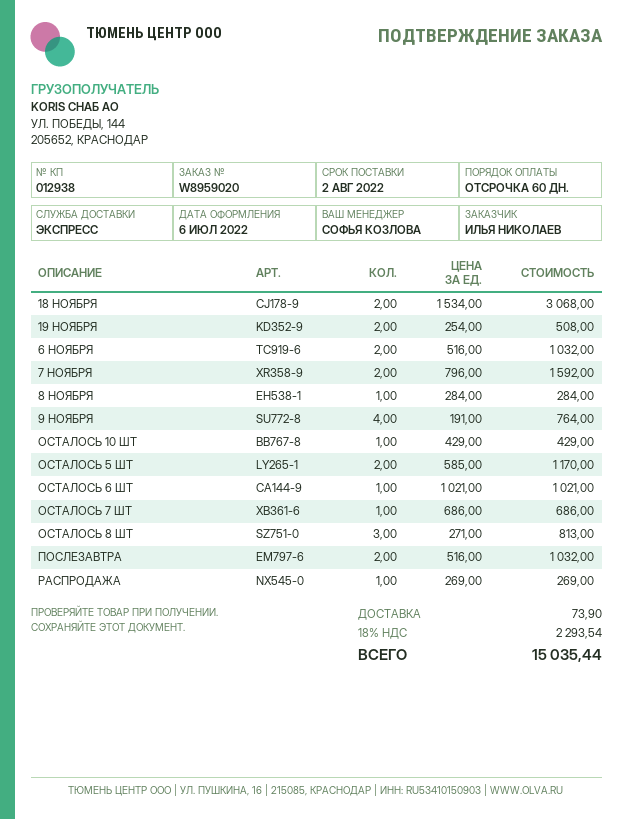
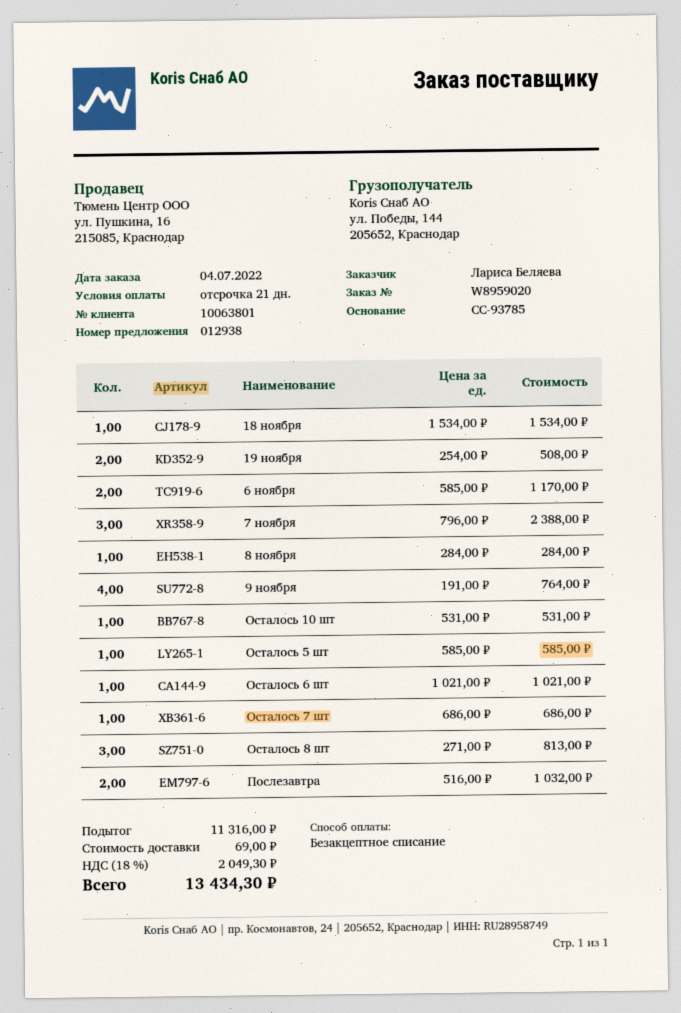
order date: 2022-07-06 -> 2022-07-04
payment terms: 60 days -> 21 days
ordered by: ИЛЬЯ НИКОЛАЕВ -> Лариса Беляева
18 НОЯБРЯ: 2 x 1534.00 = 3068.00 -> 1 x 1534.00 = 1534.00
6 НОЯБРЯ: 2 x 516.00 = 1032.00 -> 2 x 585.00 = 1170.00
7 НОЯБРЯ: 2 x 796.00 = 1592.00 -> 3 x 796.00 = 2388.00
ОСТАЛОСЬ 10 ШТ: 1 x 429.00 = 429.00 -> 1 x 531.00 = 531.00
ОСТАЛОСЬ 5 ШТ: 2 x 585.00 = 1170.00 -> 1 x 585.00 = 585.00
РАСПРОДАЖА: 1 x 269.00 = 269.00 -> none
shipping: 73.90 -> 69.00
tax: 18% = 2293.54 -> 18% = 2049.30
total: 15035.44 -> 13434.30

